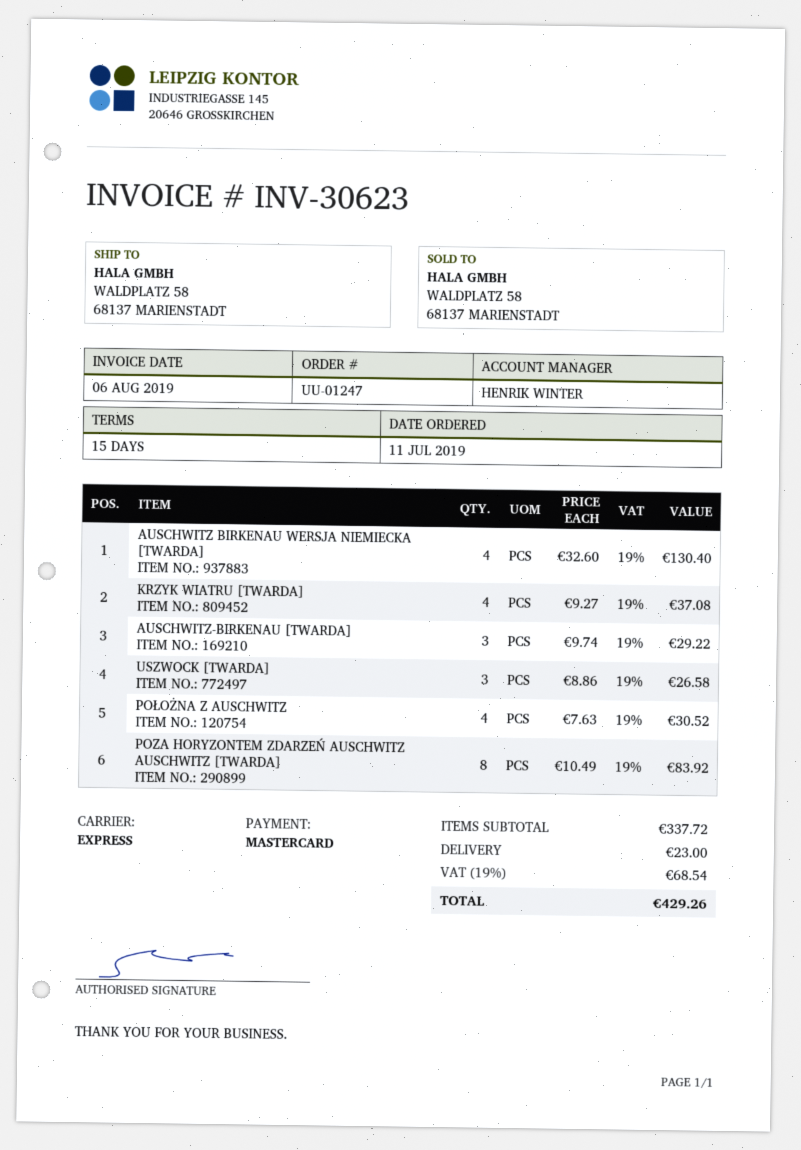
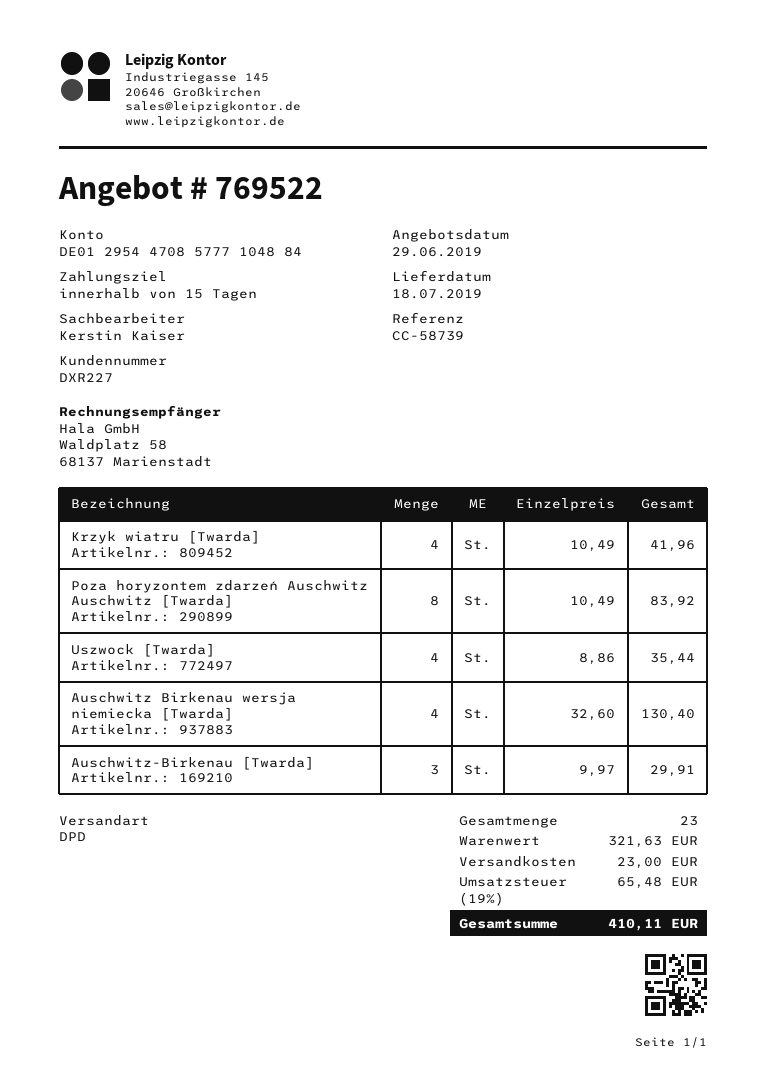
sales rep: HENRIK WINTER -> Kerstin Kaiser
shipping method: express -> DPD
KRZYK WIATRU [TWARDA]: 4 x 9.27 = 37.08 -> 4 x 10.49 = 41.96
AUSCHWITZ-BIRKENAU [TWARDA]: 3 x 9.74 = 29.22 -> 3 x 9.97 = 29.91
USZWOCK [TWARDA]: 3 x 8.86 = 26.58 -> 4 x 8.86 = 35.44
POŁOŻNA Z AUSCHWITZ: 4 x 7.63 = 30.52 -> none
subtotal: 337.72 -> 321.63
tax: 19% = 68.54 -> 19% = 65.48
total: 429.26 -> 410.11

